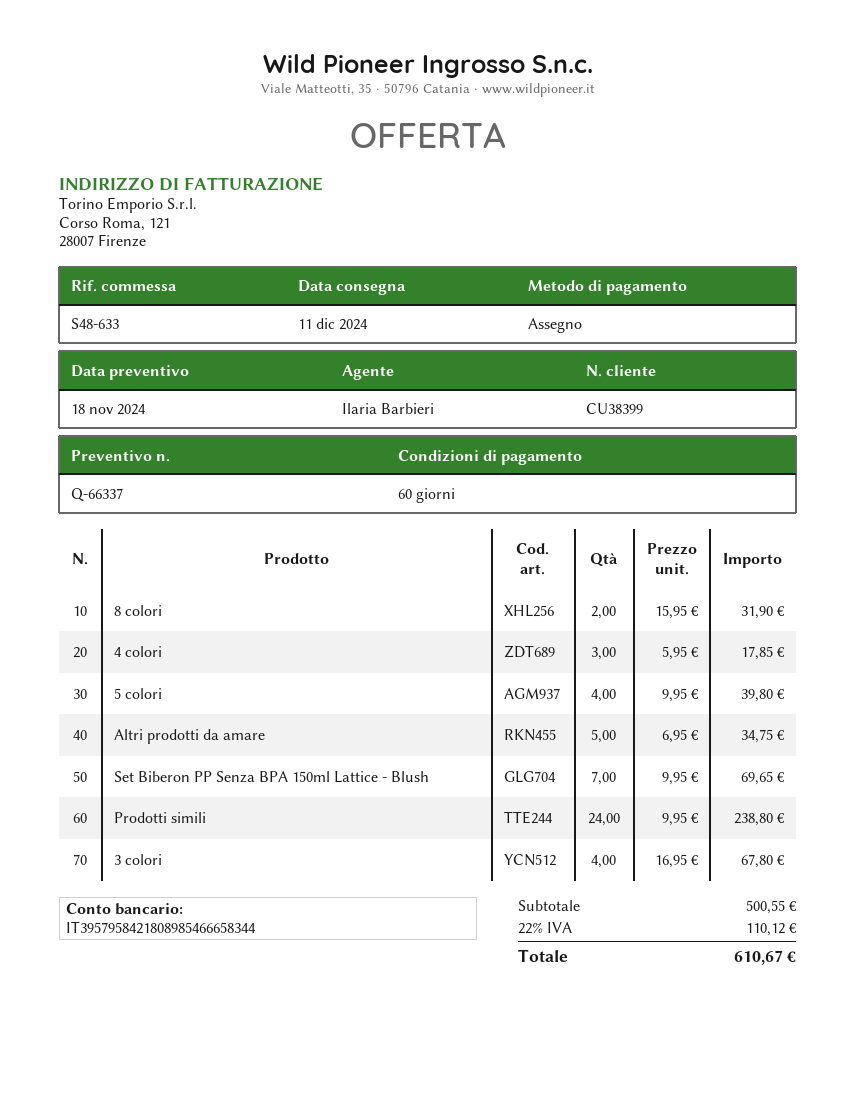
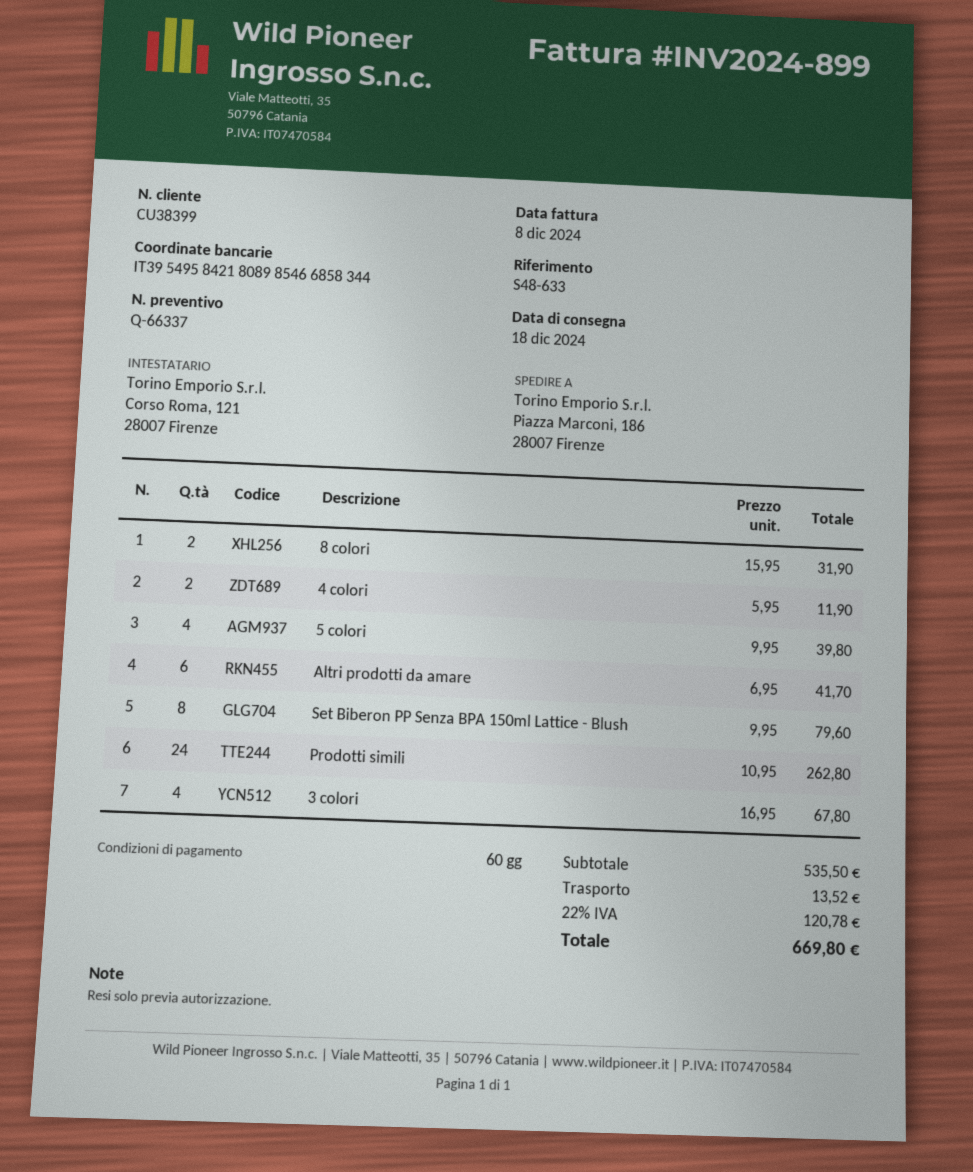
delivery date: 2024-12-11 -> 2024-12-18
bank account: IT3957958421808985466658344 -> IT3954958421808985466858344
4 colori: 3 x 5.95 = 17.85 -> 2 x 5.95 = 11.90
Altri prodotti da amare: 5 x 6.95 = 34.75 -> 6 x 6.95 = 41.70
Set Biberon PP Senza BPA 150ml Lattice - Blush: 7 x 9.95 = 69.65 -> 8 x 9.95 = 79.60
Prodotti simili: 24 x 9.95 = 238.80 -> 24 x 10.95 = 262.80
subtotal: 500.55 -> 535.50
shipping: none -> 13.52
tax: 22% = 110.12 -> 22% = 120.78
total: 610.67 -> 669.80

